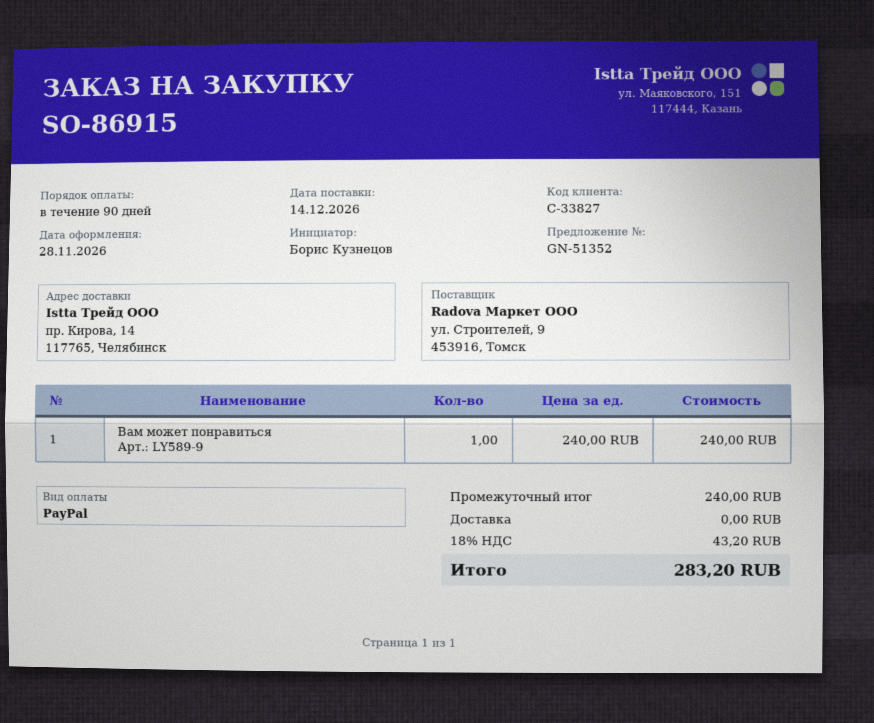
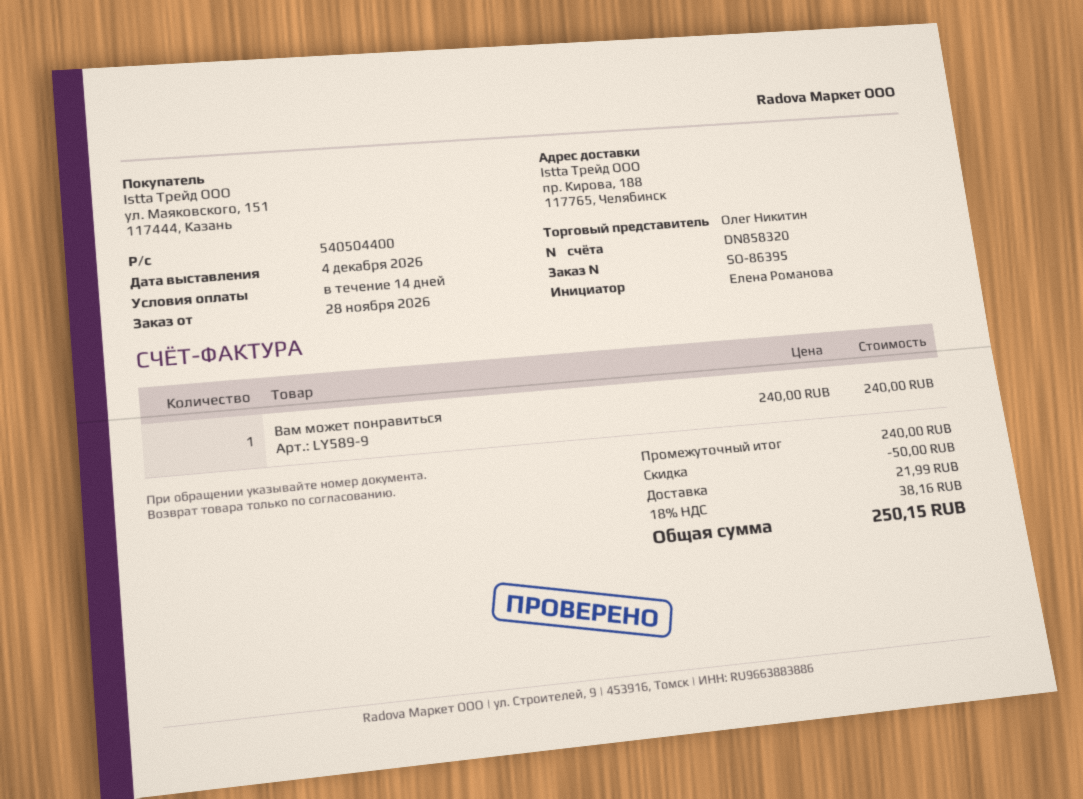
order number: SO-86915 -> SO-86395
payment terms: 90 days -> 14 days
ordered by: Борис Кузнецов -> Елена Романова
ship to: пр. Кирова, 14, 117765, Челябинск -> пр. Кирова, 188, 117765, Челябинск
discount: none -> 50.00
shipping: 0.00 -> 21.99
tax: 18% = 43.20 -> 18% = 38.16
total: 283.20 -> 250.15

